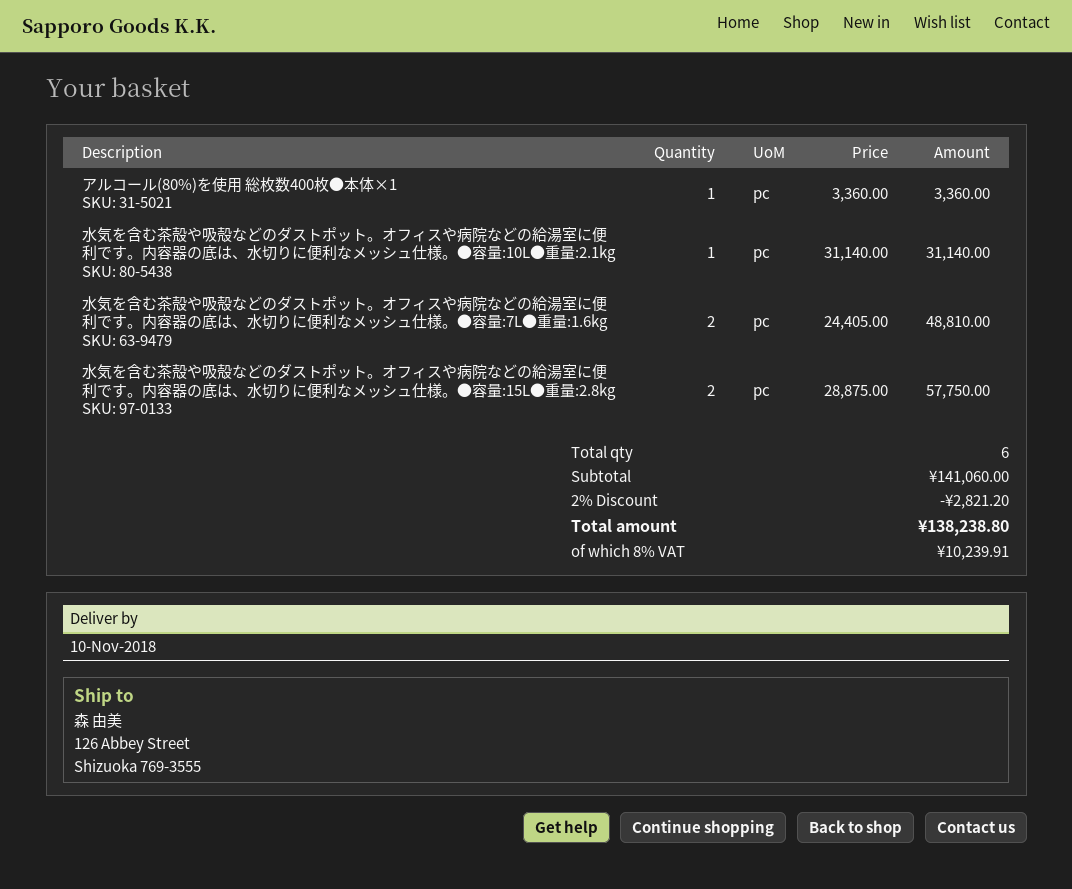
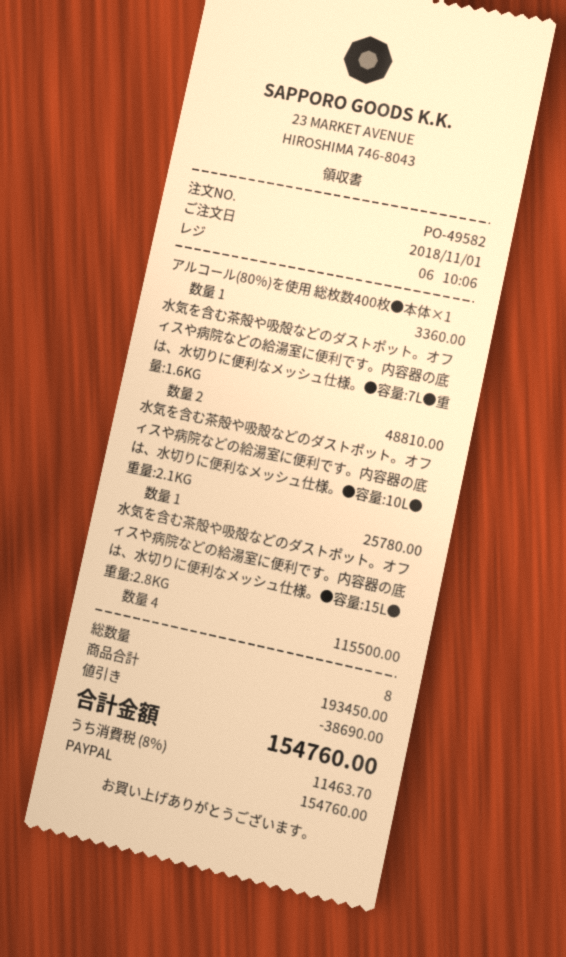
水気を含む茶殻や吸殻などのダストポット。オフィスや病院などの給湯室に便利です。内容器の底は、水切りに便利なメッシュ仕様。●容量:10L●重量:2.1kg: 1 for 31140.00 -> 1 for 25780.00
水気を含む茶殻や吸殻などのダストポット。オフィスや病院などの給湯室に便利です。内容器の底は、水切りに便利なメッシュ仕様。●容量:15L●重量:2.8kg: 2 for 57750.00 -> 4 for 115500.00
total quantity: 6 -> 8
subtotal: 141060.00 -> 193450.00
discount: 2821.20 -> 38690.00
tax: 8% = 10239.91 -> 8% = 11463.70
total: 138238.80 -> 154760.00

